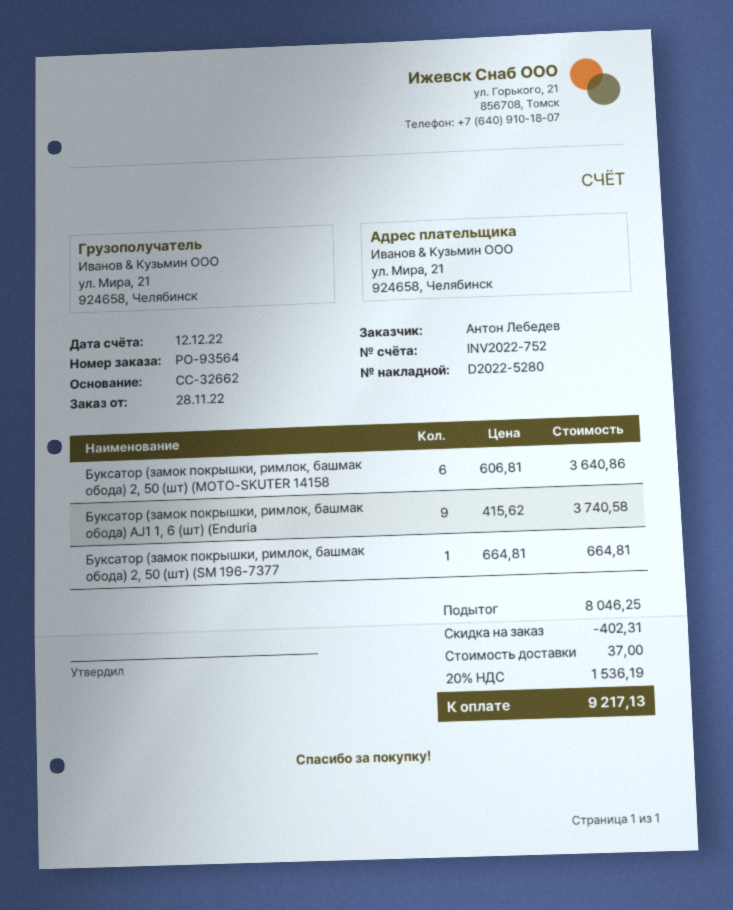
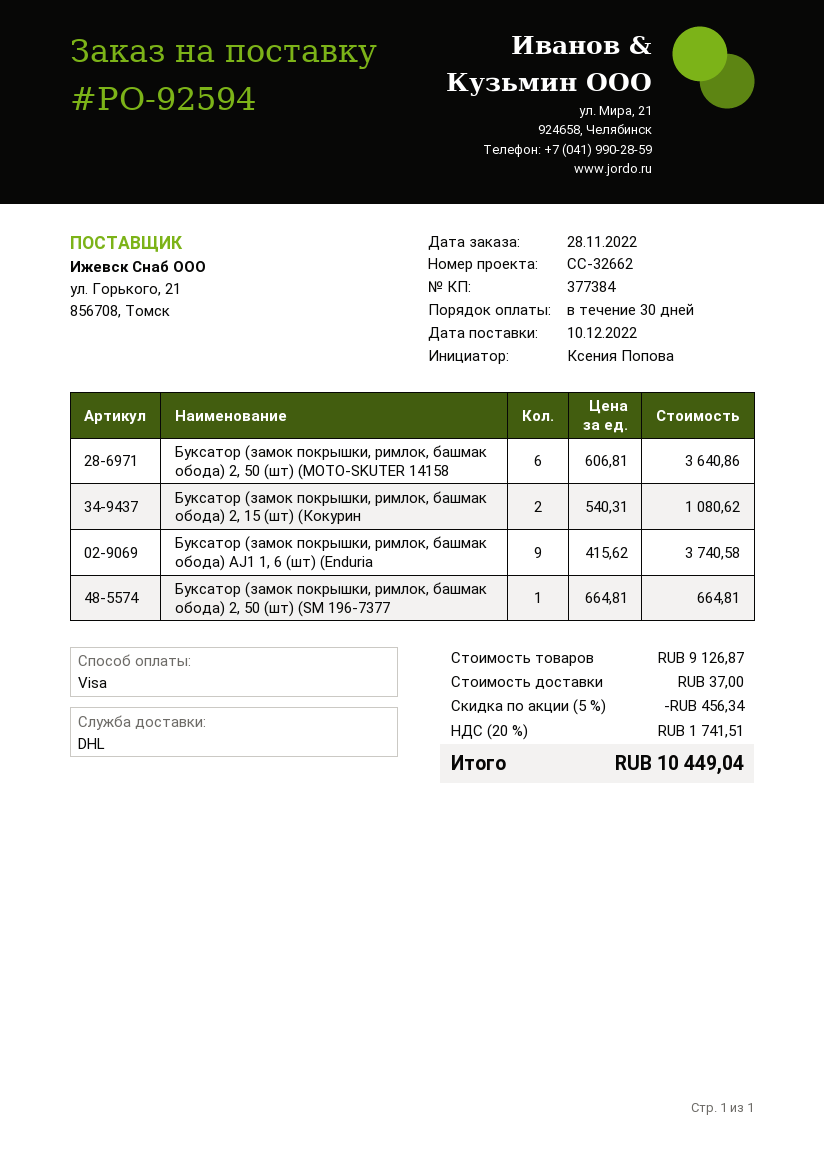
order number: PO-93564 -> PO-92594
ordered by: Антон Лебедев -> Ксения Попова
Буксатор (замок покрышки, римлок, башмак обода) 2, 15 (шт) (Кокурин: none -> 2 x 540.31 = 1080.62
subtotal: 8046.25 -> 9126.87
discount: 402.31 -> 456.34
tax: 20% = 1536.19 -> 20% = 1741.51
total: 9217.13 -> 10449.04

